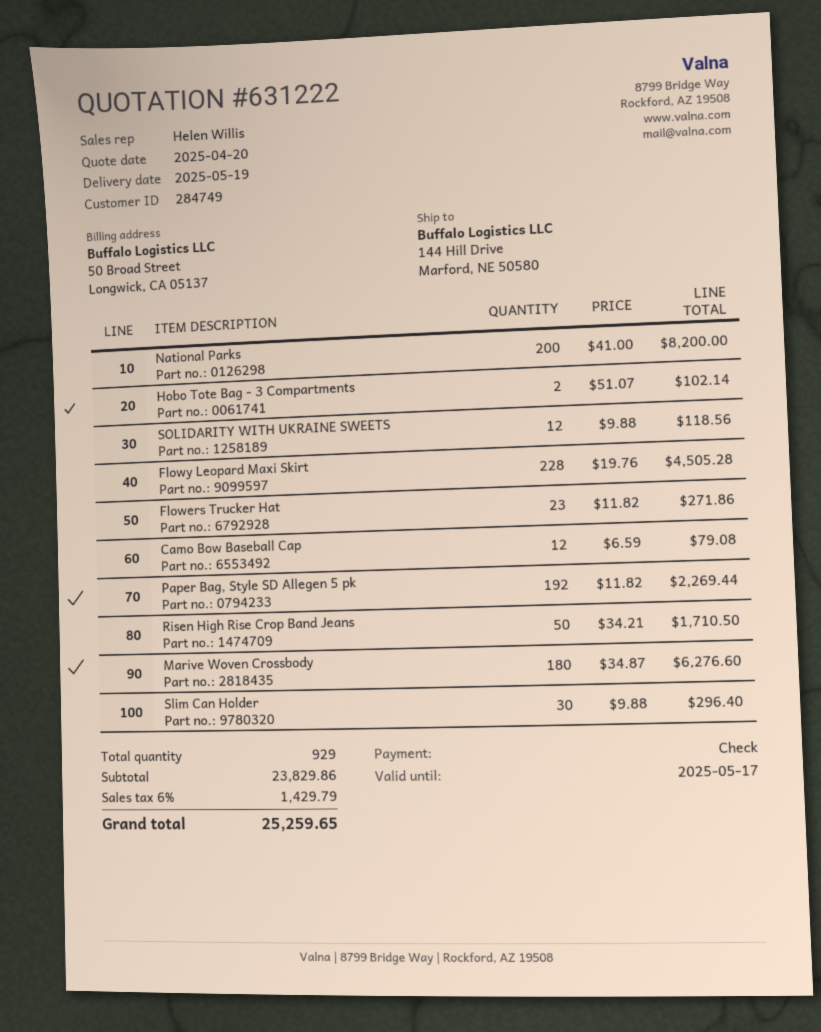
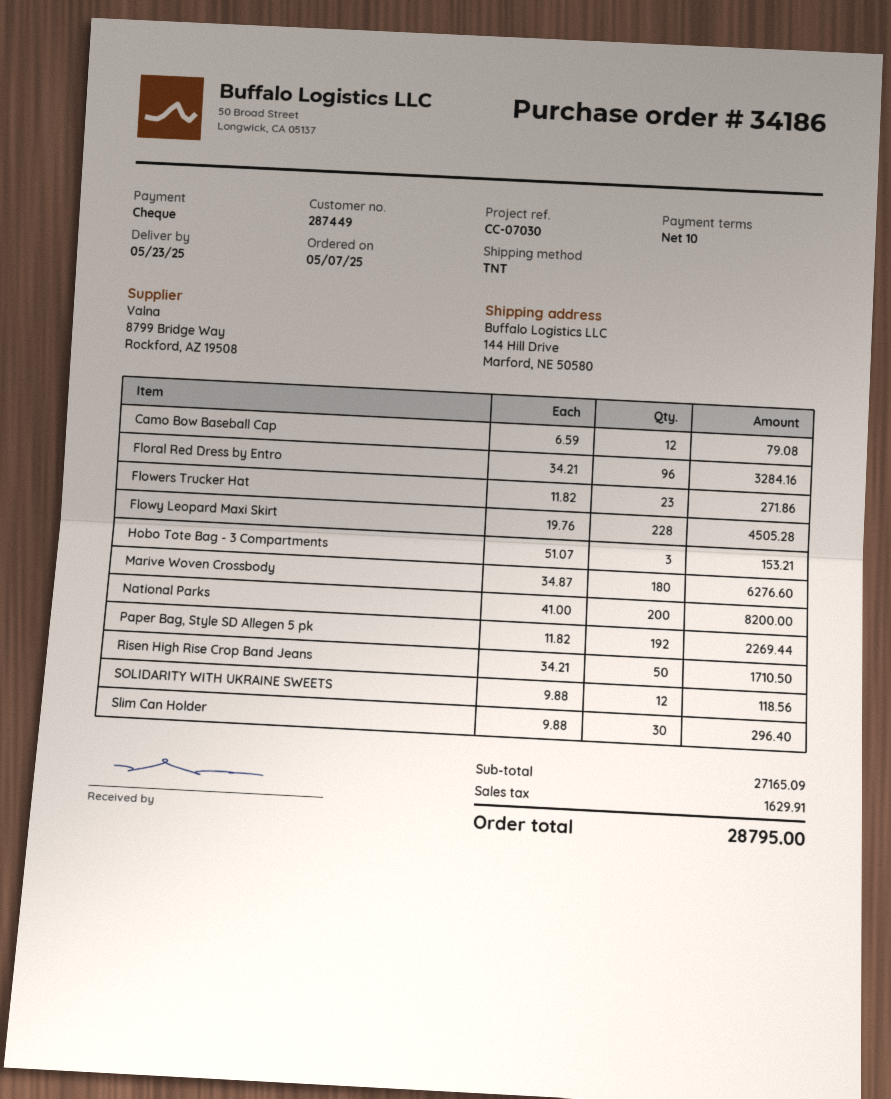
delivery date: 2025-05-19 -> 2025-05-23
customer number: 284749 -> 287449
Hobo Tote Bag - 3 Compartments: 2 x 51.07 = 102.14 -> 3 x 51.07 = 153.21
Floral Red Dress by Entro: none -> 96 x 34.21 = 3284.16
subtotal: 23829.86 -> 27165.09
tax: 1429.79 -> 1629.91
total: 25259.65 -> 28795.00

